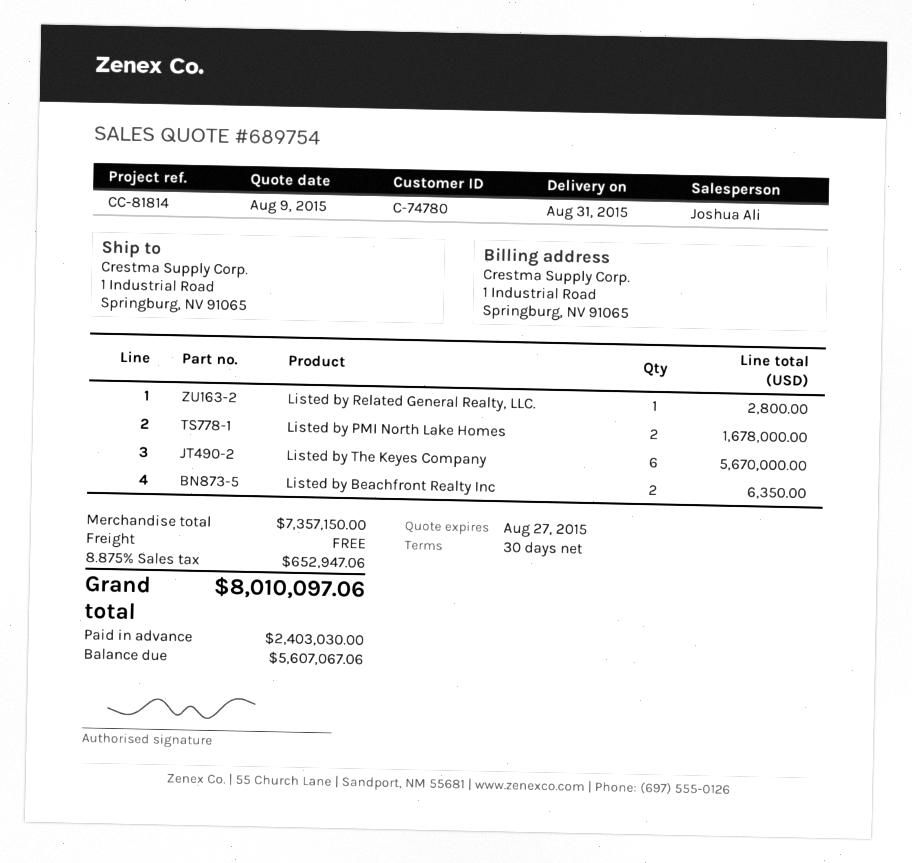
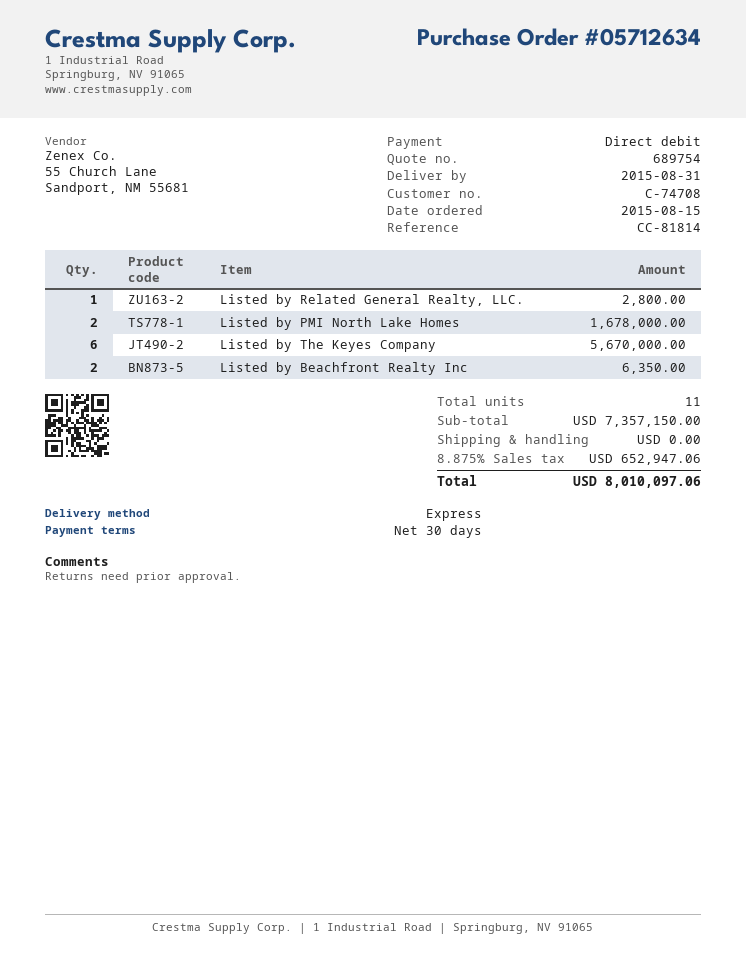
customer number: C-74780 -> C-74708

